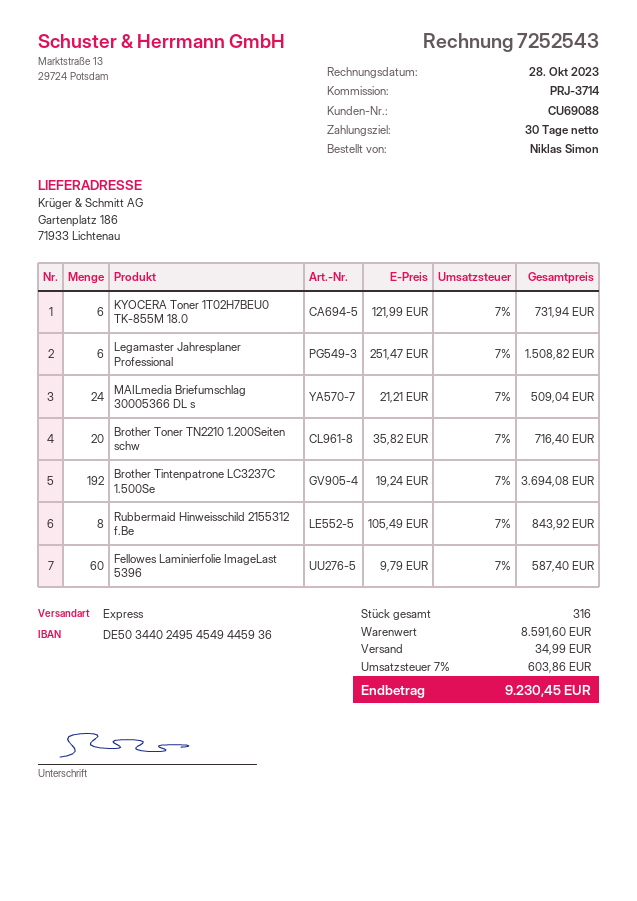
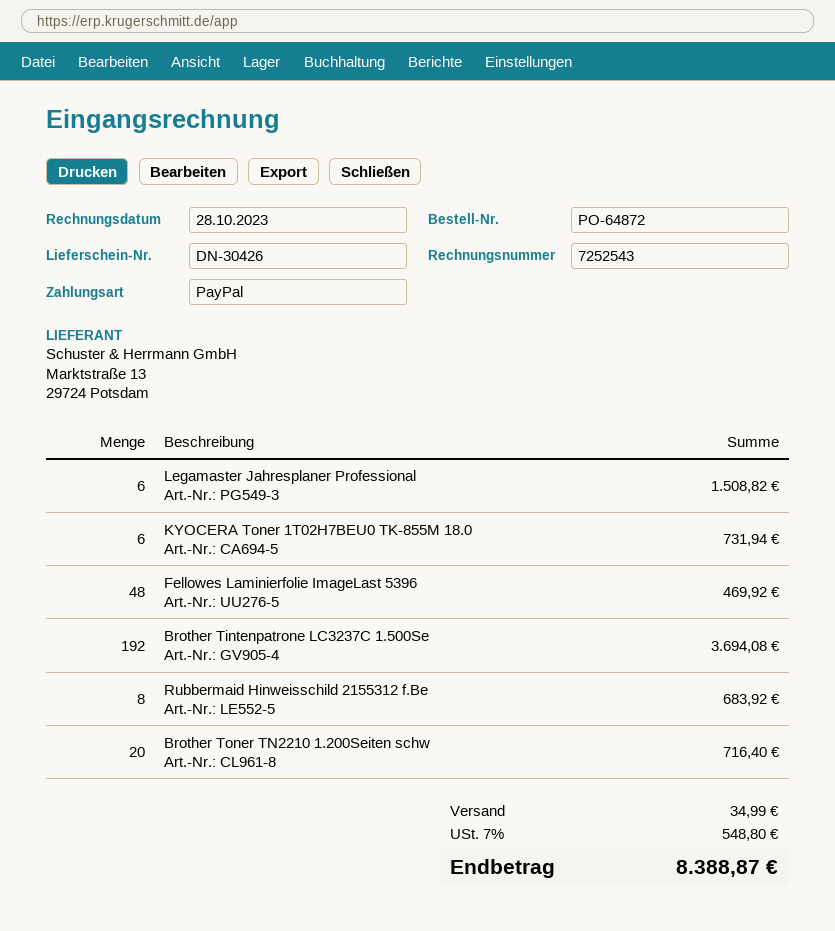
MAILmedia Briefumschlag 30005366 DL s: 24 for 509.04 -> none
Rubbermaid Hinweisschild 2155312 f.Be: 8 for 843.92 -> 8 for 683.92
Fellowes Laminierfolie ImageLast 5396: 60 for 587.40 -> 48 for 469.92
tax: 7% = 603.86 -> 7% = 548.80
total: 9230.45 -> 8388.87

